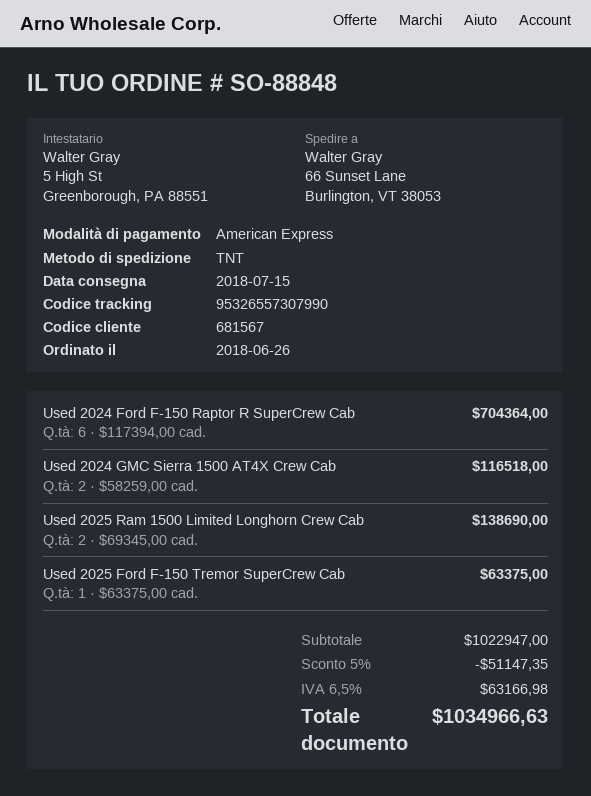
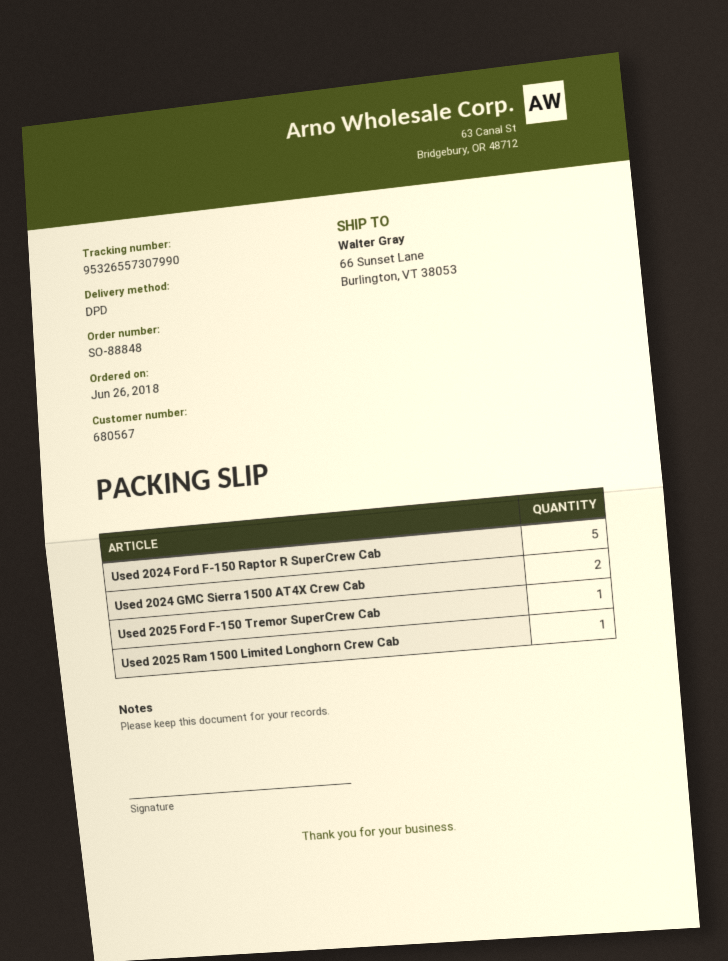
customer number: 681567 -> 680567
shipping method: TNT -> DPD
Used 2024 Ford F-150 Raptor R SuperCrew Cab: 6 -> 5
Used 2025 Ram 1500 Limited Longhorn Crew Cab: 2 -> 1

